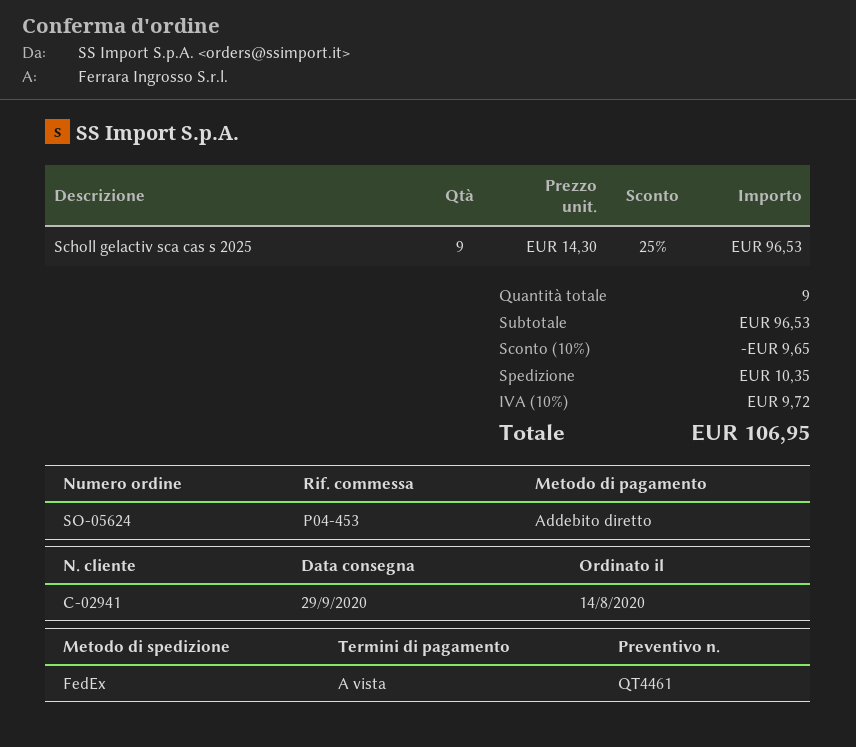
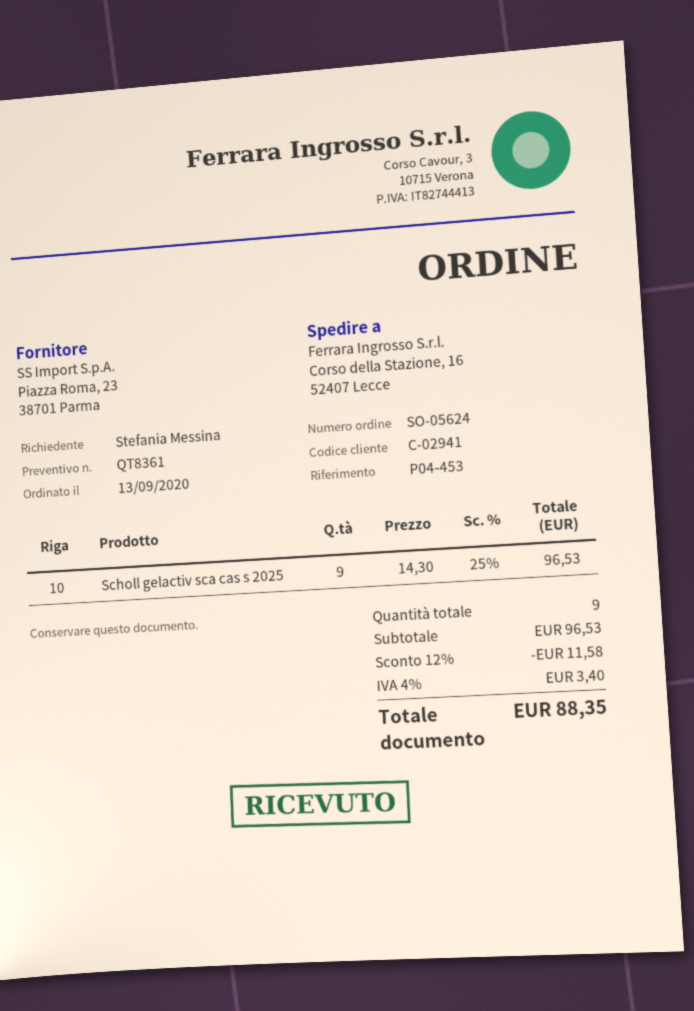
quote number: QT4461 -> QT8361
order date: 2020-08-14 -> 2020-09-13
discount: 10% = 9.65 -> 12% = 11.58
shipping: 10.35 -> none
tax: 10% = 9.72 -> 4% = 3.40
total: 106.95 -> 88.35

